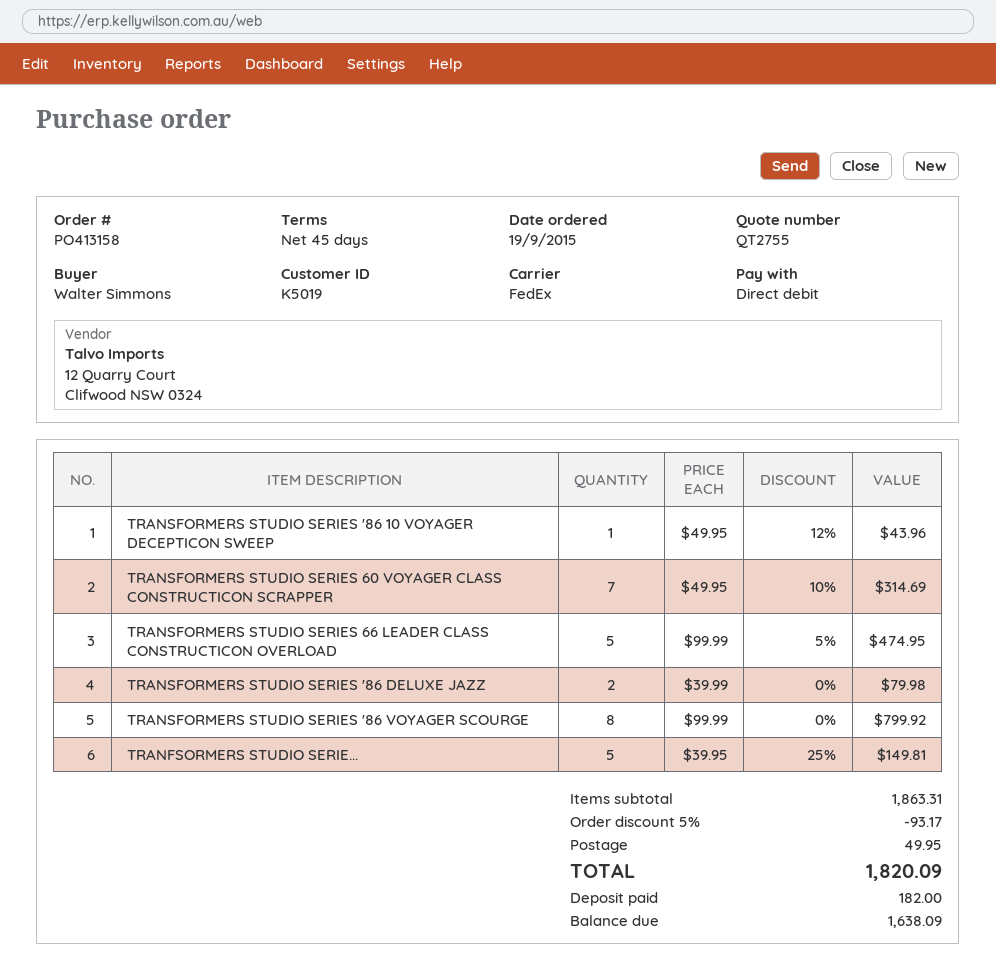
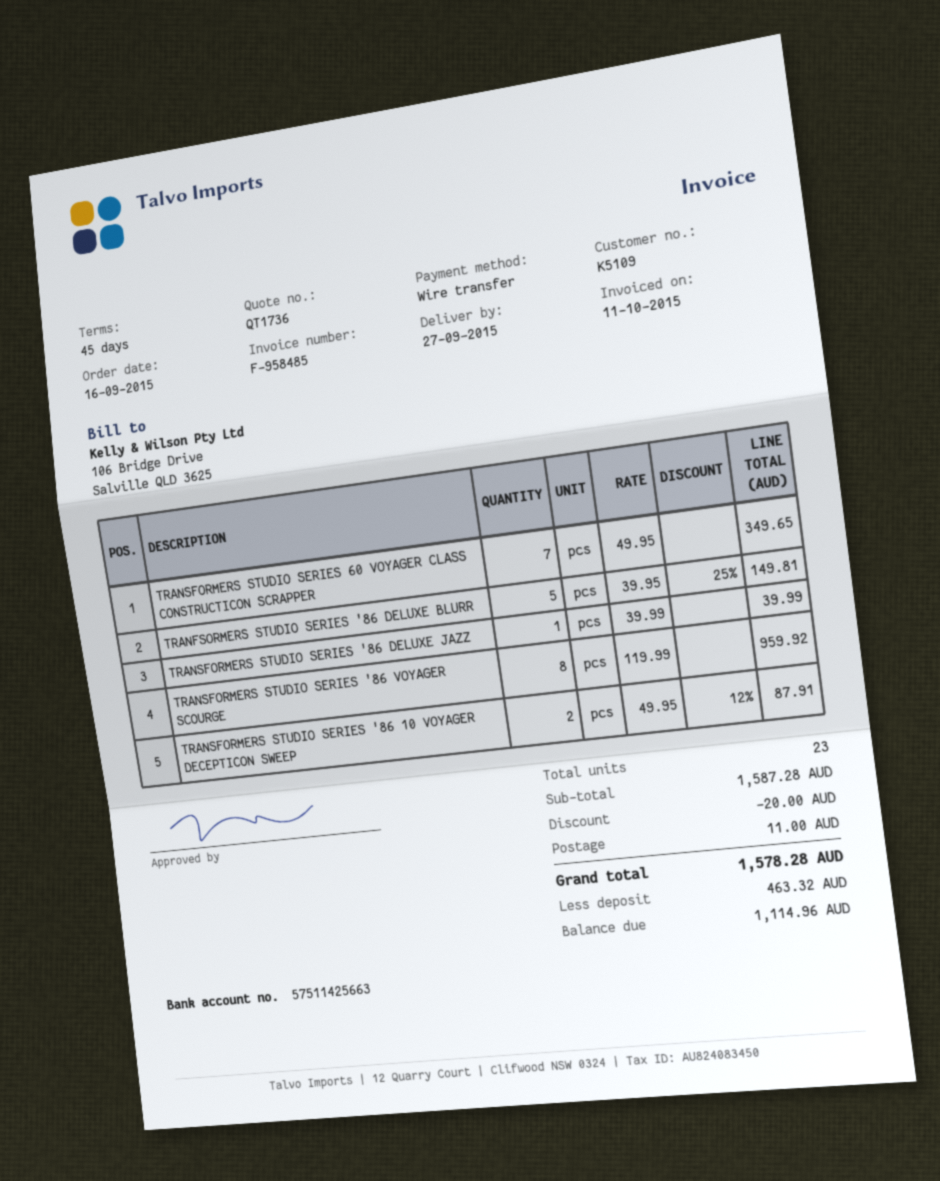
quote number: QT2755 -> QT1736
order date: 2015-09-19 -> 2015-09-16
customer number: K5019 -> K5109
payment method: direct debit -> bank transfer
TRANSFORMERS STUDIO SERIES '86 10 VOYAGER DECEPTICON SWEEP: 1 x 49.95 - 12% = 43.96 -> 2 x 49.95 - 12% = 87.91
TRANSFORMERS STUDIO SERIES 60 VOYAGER CLASS CONSTRUCTICON SCRAPPER: 7 x 49.95 - 10% = 314.69 -> 7 x 49.95 = 349.65
TRANSFORMERS STUDIO SERIES 66 LEADER CLASS CONSTRUCTICON OVERLOAD: 5 x 99.99 - 5% = 474.95 -> none
TRANSFORMERS STUDIO SERIES '86 DELUXE JAZZ: 2 x 39.99 = 79.98 -> 1 x 39.99 = 39.99
TRANSFORMERS STUDIO SERIES '86 VOYAGER SCOURGE: 8 x 99.99 = 799.92 -> 8 x 119.99 = 959.92
subtotal: 1863.31 -> 1587.28
discount: 93.17 -> 20.00
shipping: 49.95 -> 11.00
total: 1820.09 -> 1578.28
deposit: 182.00 -> 463.32
balance: 1638.09 -> 1114.96

